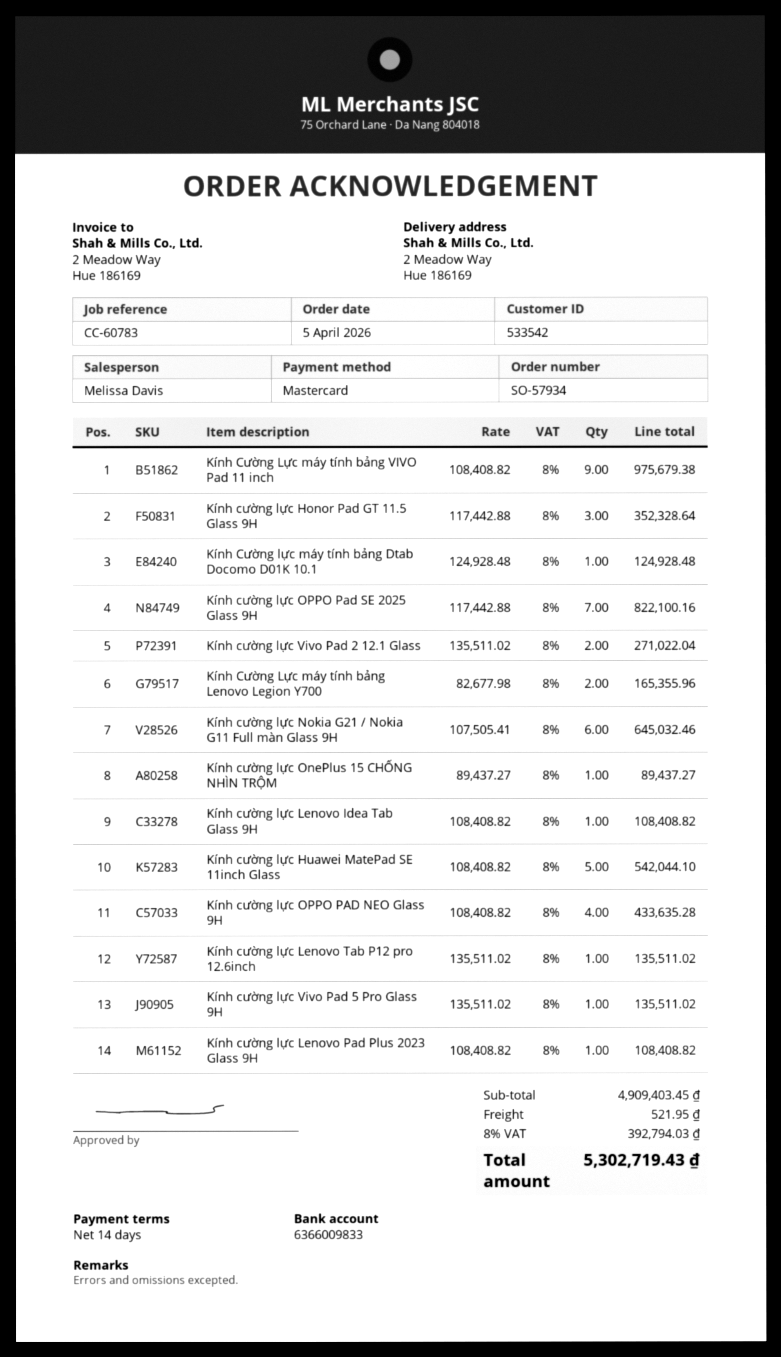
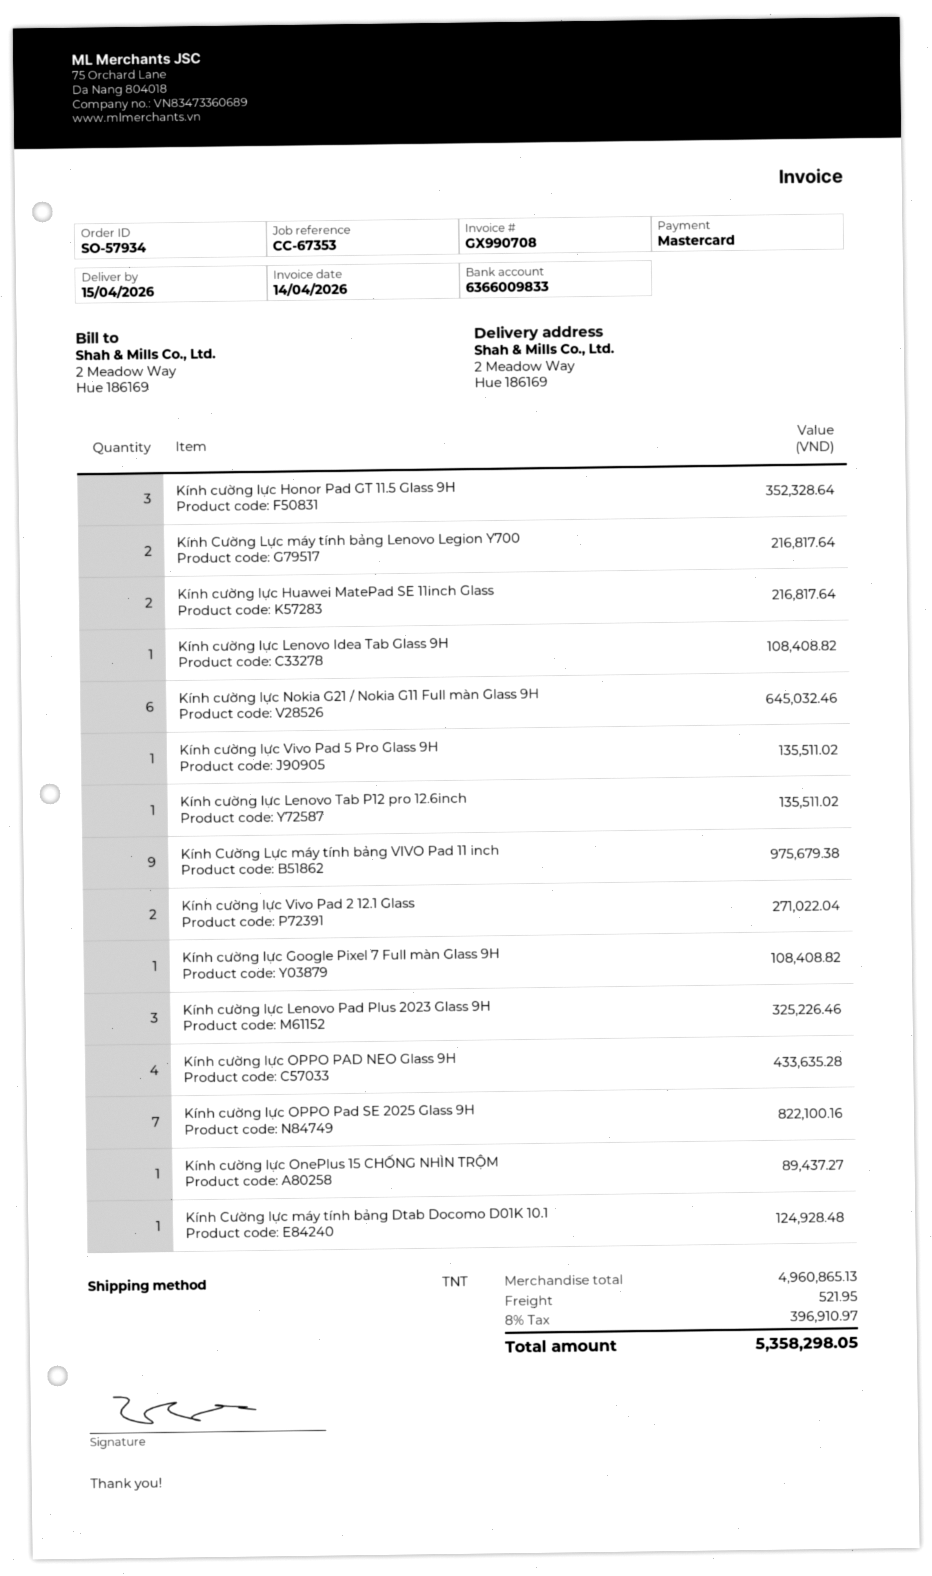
reference: CC-60783 -> CC-67353
Kính Cường Lực máy tính bảng Lenovo Legion Y700: 2 for 165355.96 -> 2 for 216817.64
Kính cường lực Huawei MatePad SE 11inch Glass: 5 for 542044.10 -> 2 for 216817.64
Kính cường lực Lenovo Pad Plus 2023 Glass 9H: 1 for 108408.82 -> 3 for 325226.46
Kính cường lực Google Pixel 7 Full màn Glass 9H: none -> 1 for 108408.82
subtotal: 4909403.45 -> 4960865.13
tax: 8% = 392794.03 -> 8% = 396910.97
total: 5302719.43 -> 5358298.05

